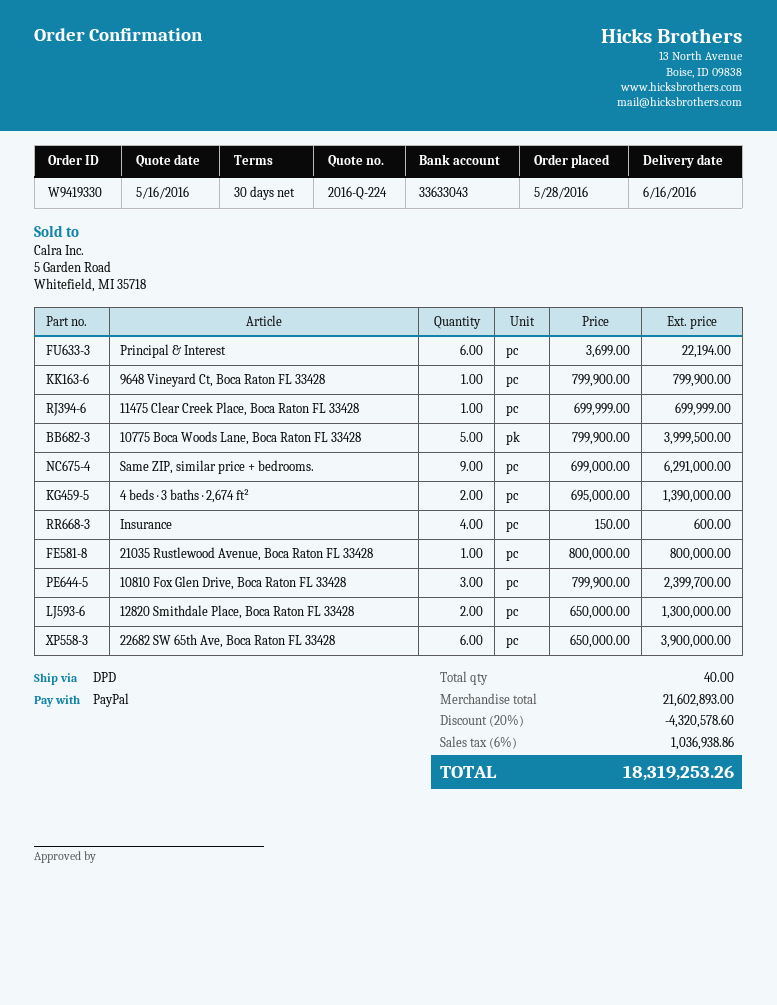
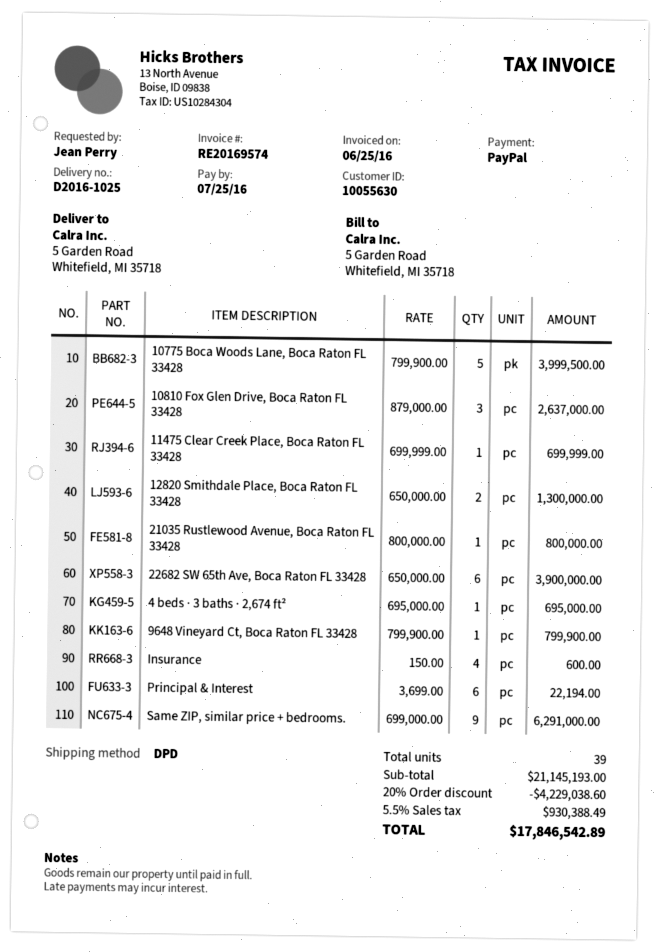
4 beds · 3 baths · 2,674 ft²: 2 x 695000.00 = 1390000.00 -> 1 x 695000.00 = 695000.00
10810 Fox Glen Drive, Boca Raton FL 33428: 3 x 799900.00 = 2399700.00 -> 3 x 879000.00 = 2637000.00
total quantity: 40 -> 39
subtotal: 21602893.00 -> 21145193.00
discount: 20% = 4320578.60 -> 20% = 4229038.60
tax: 6% = 1036938.86 -> 5.5% = 930388.49
total: 18319253.26 -> 17846542.89

